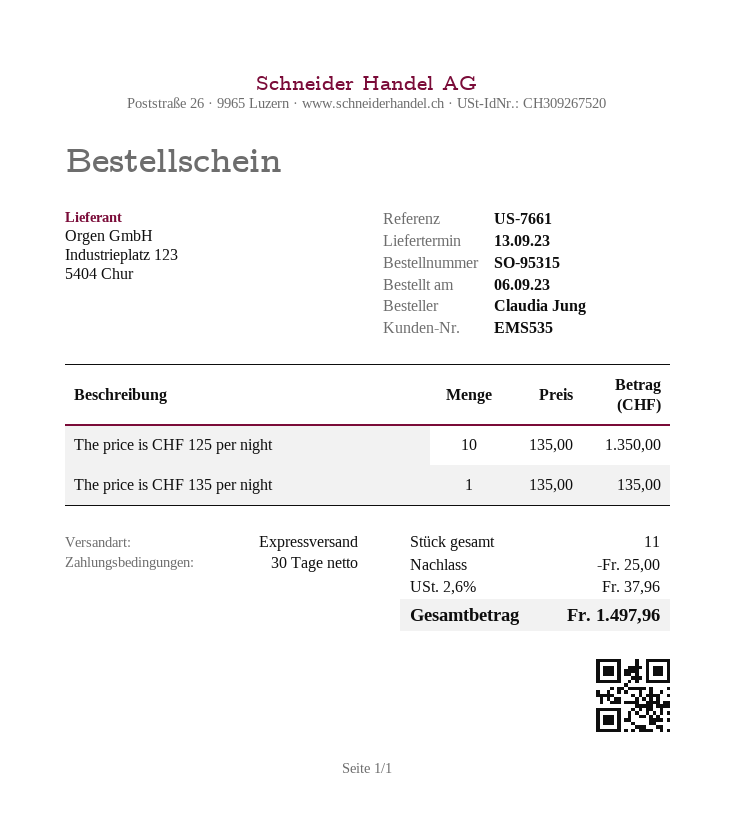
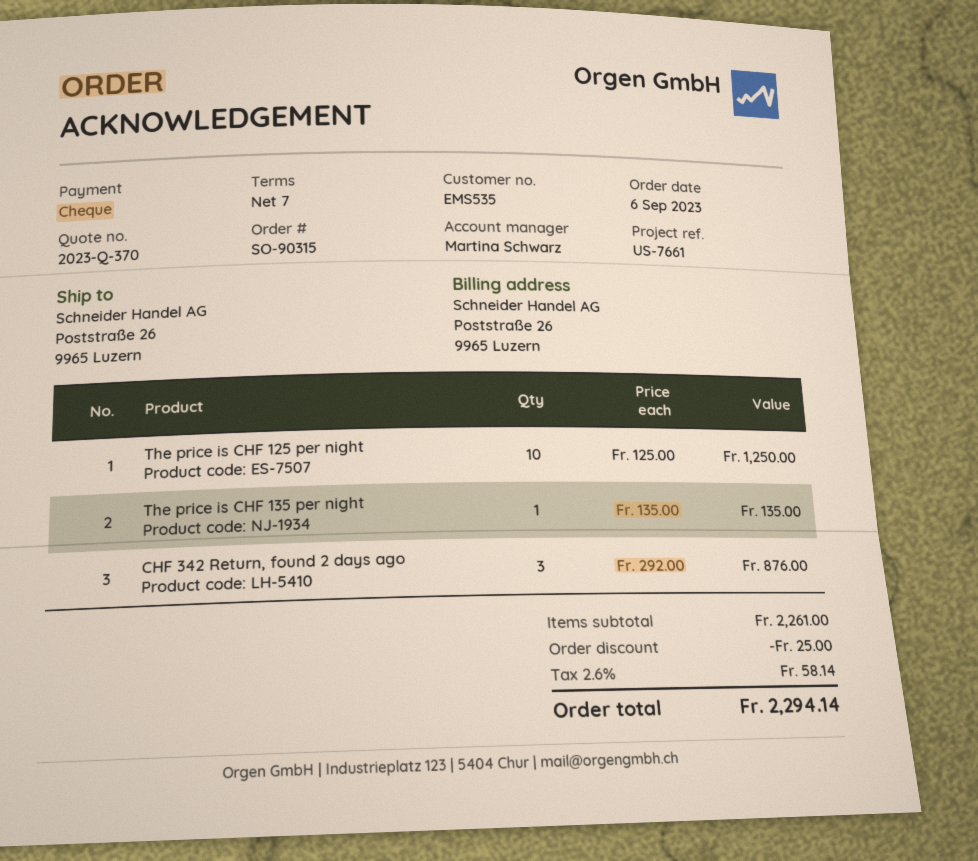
order number: SO-95315 -> SO-90315
payment terms: 30 days -> 7 days
The price is CHF 125 per night: 10 x 135.00 = 1350.00 -> 10 x 125.00 = 1250.00
CHF 342 Return, found 2 days ago: none -> 3 x 292.00 = 876.00
tax: 2.6% = 37.96 -> 2.6% = 58.14
total: 1497.96 -> 2294.14

